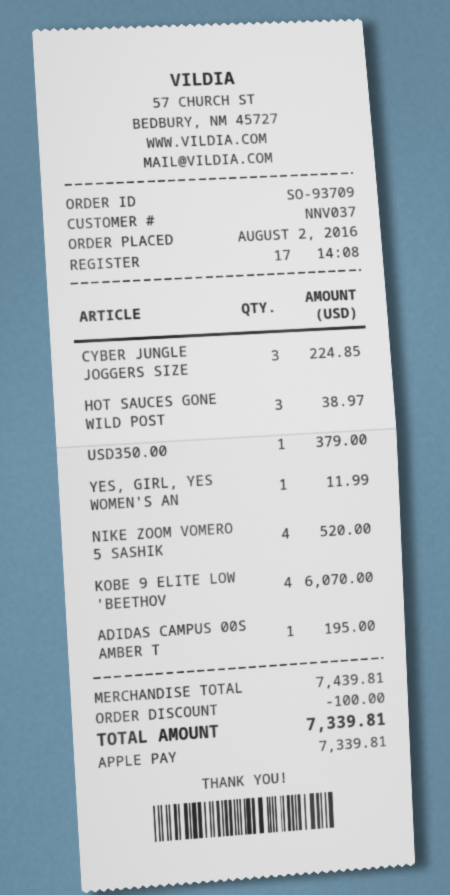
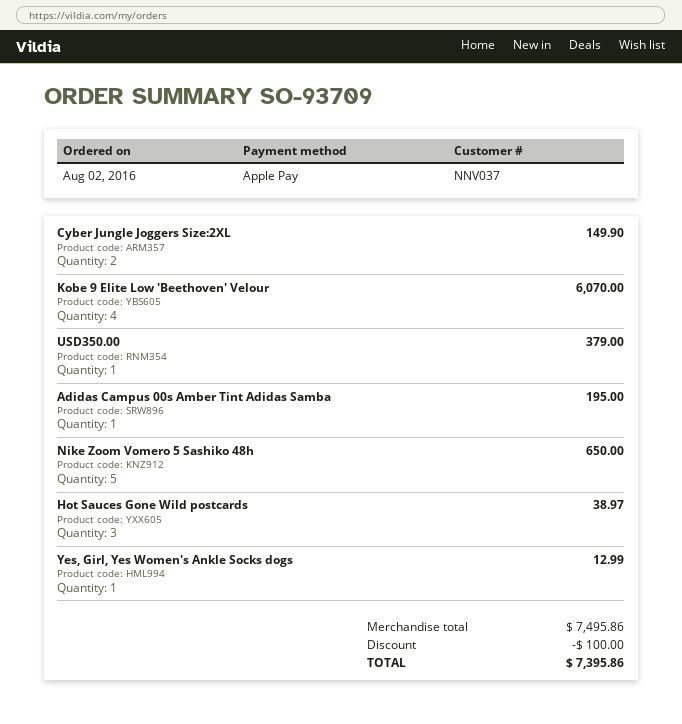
CYBER JUNGLE JOGGERS SIZE: 3 for 224.85 -> 2 for 149.90
YES, GIRL, YES WOMEN'S AN: 1 for 11.99 -> 1 for 12.99
NIKE ZOOM VOMERO 5 SASHIK: 4 for 520.00 -> 5 for 650.00
subtotal: 7439.81 -> 7495.86
total: 7339.81 -> 7395.86

